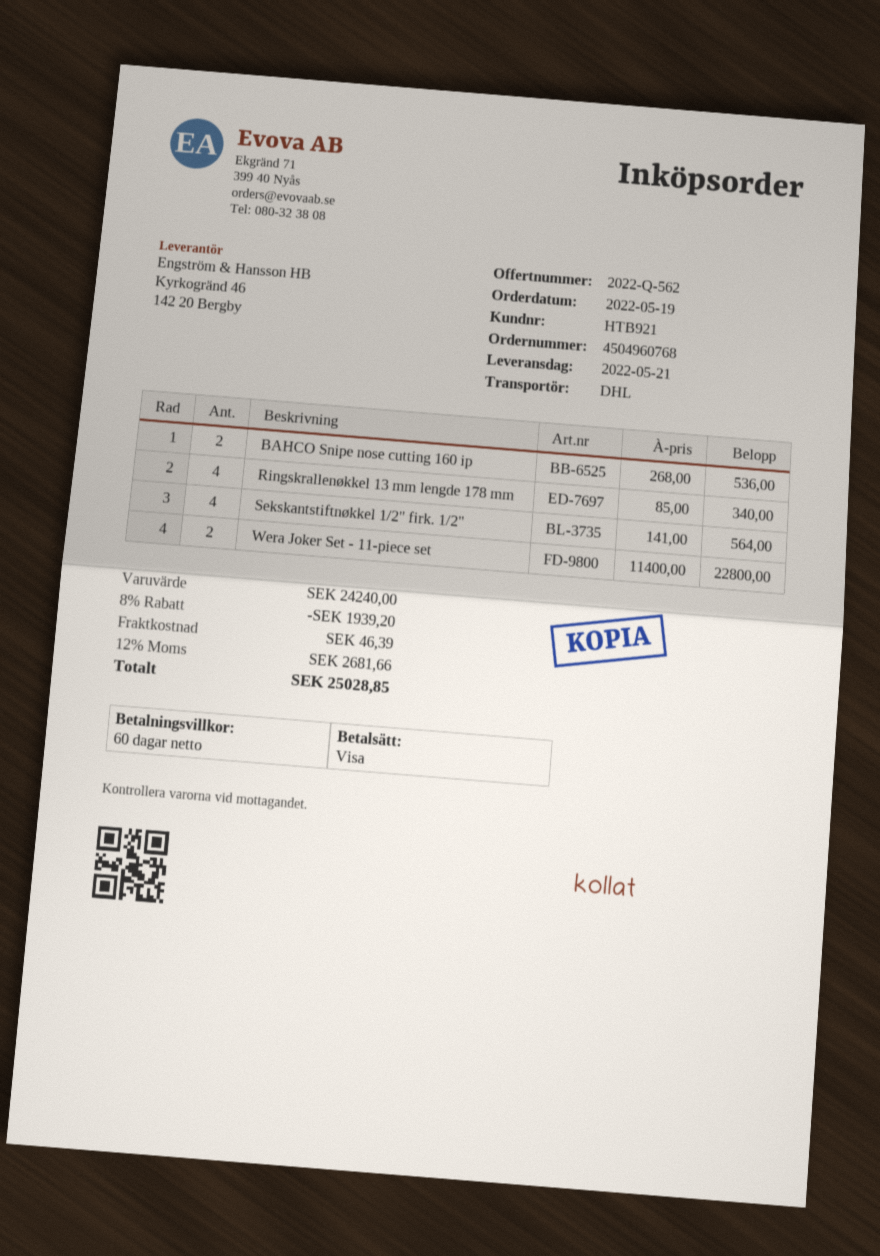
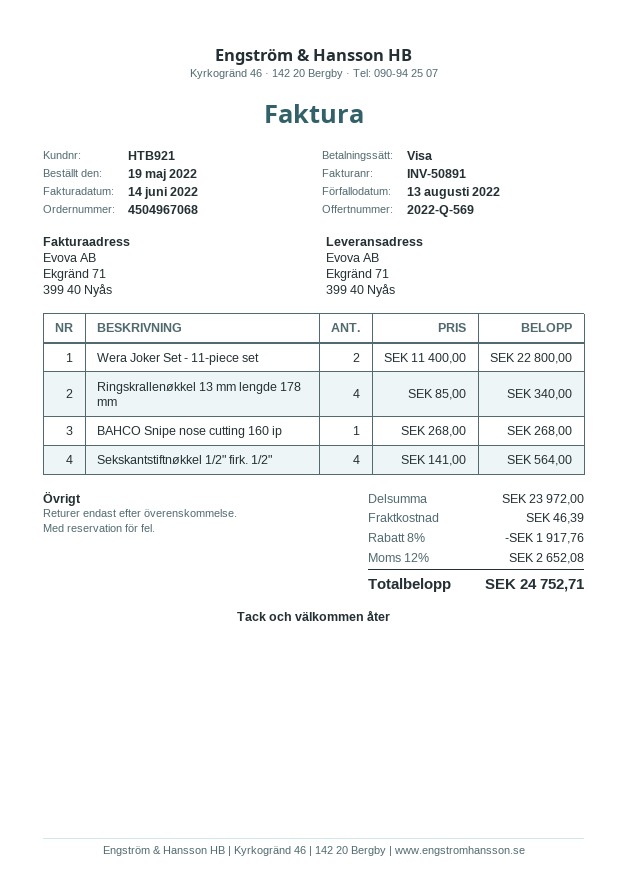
quote number: 2022-Q-562 -> 2022-Q-569
order number: 4504960768 -> 4504967068
BAHCO Snipe nose cutting 160 ip: 2 x 268.00 = 536.00 -> 1 x 268.00 = 268.00
subtotal: 24240.00 -> 23972.00
discount: 8% = 1939.20 -> 8% = 1917.76
tax: 12% = 2681.66 -> 12% = 2652.08
total: 25028.85 -> 24752.71

